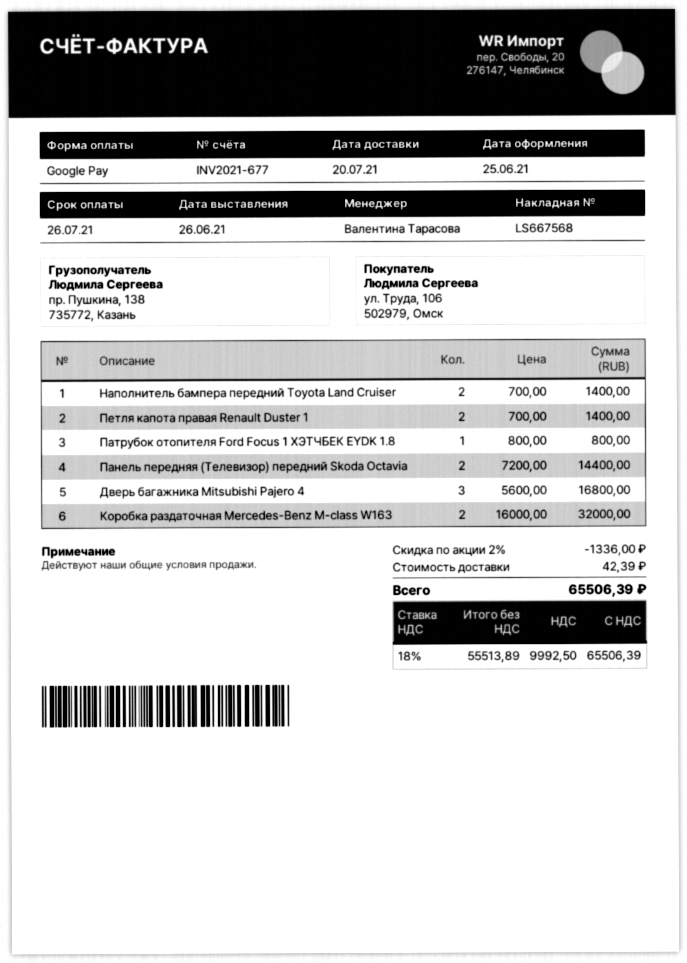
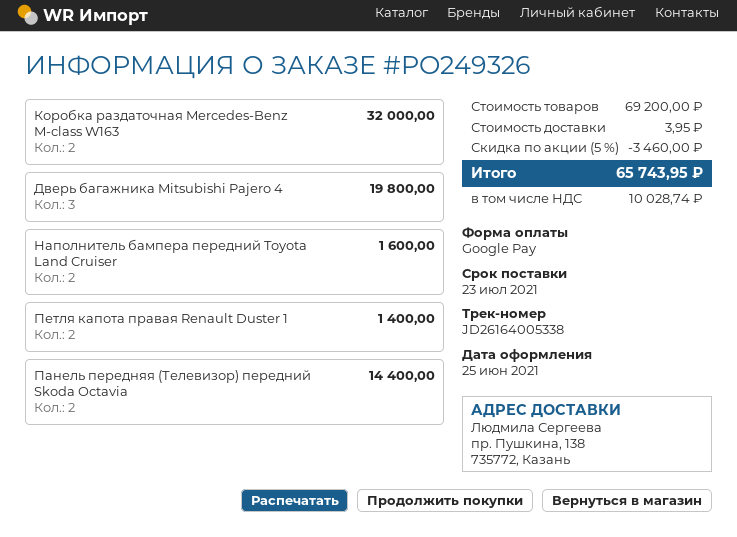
delivery date: 2021-07-20 -> 2021-07-23
Наполнитель бампера передний Toyota Land Cruiser: 2 for 1400.00 -> 2 for 1600.00
Патрубок отопителя Ford Focus 1 ХЭТЧБЕК EYDK 1.8: 1 for 800.00 -> none
Дверь багажника Mitsubishi Pajero 4: 3 for 16800.00 -> 3 for 19800.00
discount: 2% = 1336.00 -> 5% = 3460.00
shipping: 42.39 -> 3.95
tax: 9992.50 -> 10028.74
total: 65506.39 -> 65743.95

